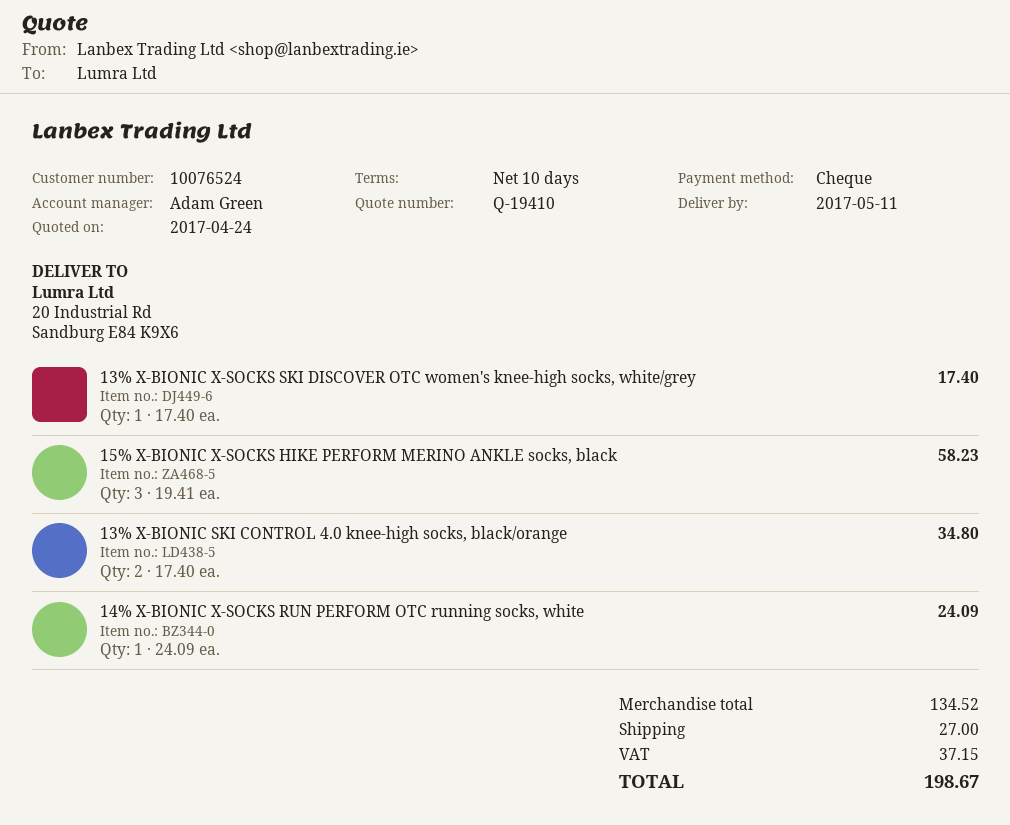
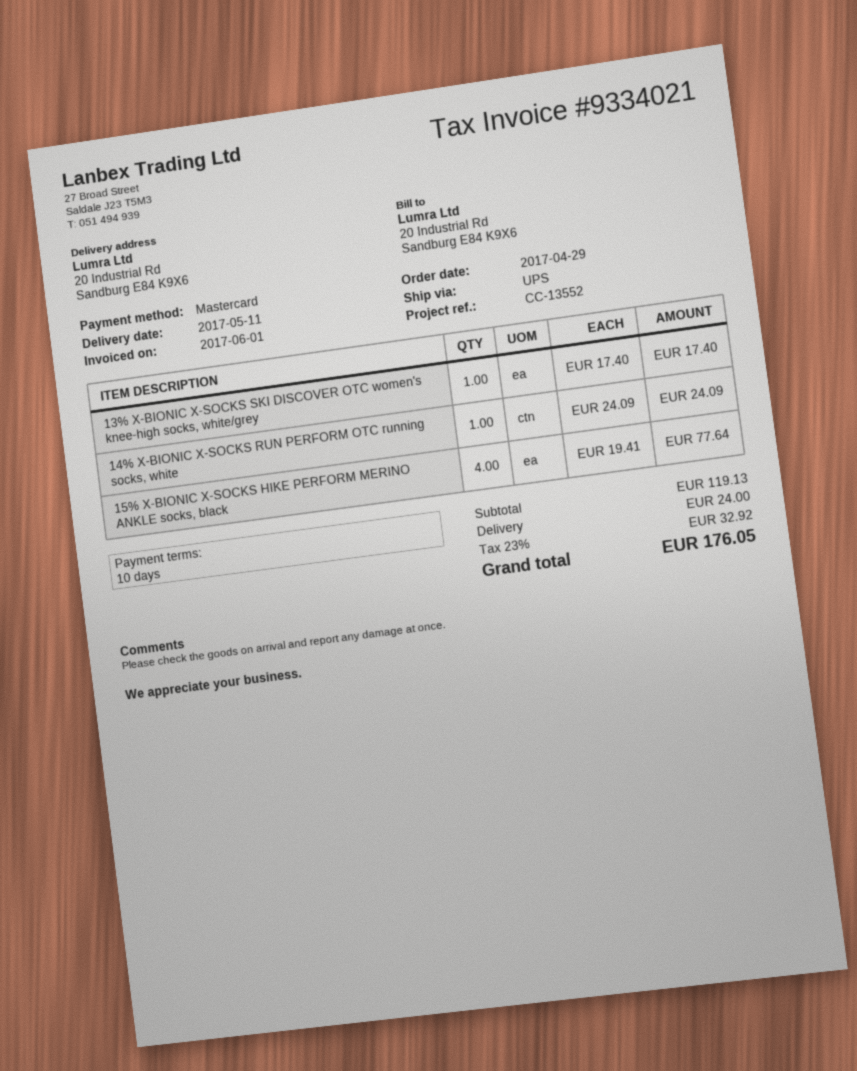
payment method: cheque -> Mastercard
15% X-BIONIC X-SOCKS HIKE PERFORM MERINO ANKLE socks, black: 3 x 19.41 = 58.23 -> 4 x 19.41 = 77.64
13% X-BIONIC SKI CONTROL 4.0 knee-high socks, black/orange: 2 x 17.40 = 34.80 -> none
subtotal: 134.52 -> 119.13
shipping: 27.00 -> 24.00
tax: 37.15 -> 32.92
total: 198.67 -> 176.05

